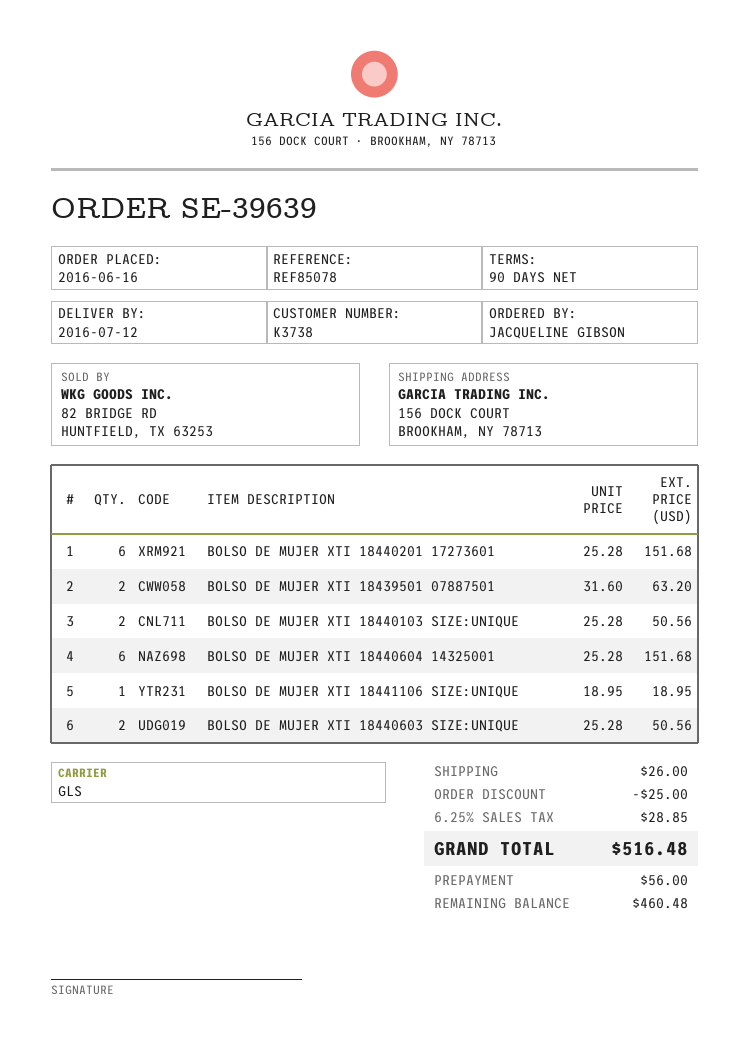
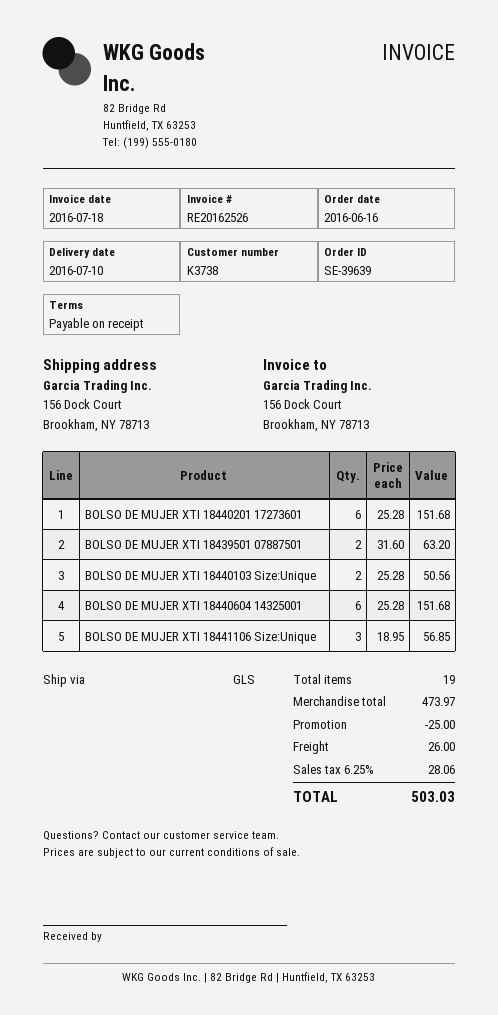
delivery date: 2016-07-12 -> 2016-07-10
payment terms: 90 days -> on receipt
BOLSO DE MUJER XTI 18441106 SIZE:UNIQUE: 1 x 18.95 = 18.95 -> 3 x 18.95 = 56.85
BOLSO DE MUJER XTI 18440603 SIZE:UNIQUE: 2 x 25.28 = 50.56 -> none
tax: 6.25% = 28.85 -> 6.25% = 28.06
total: 516.48 -> 503.03

